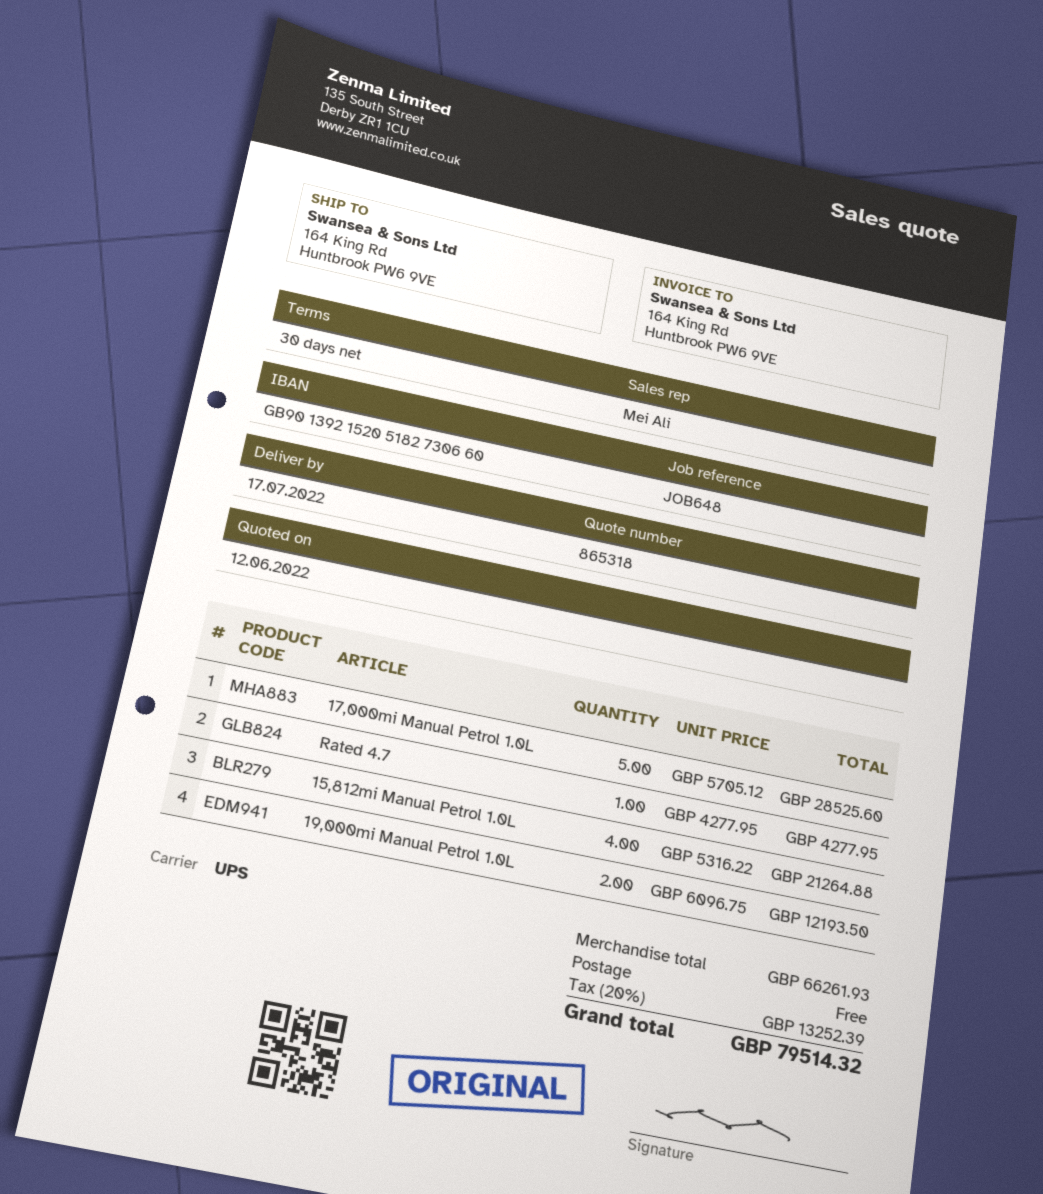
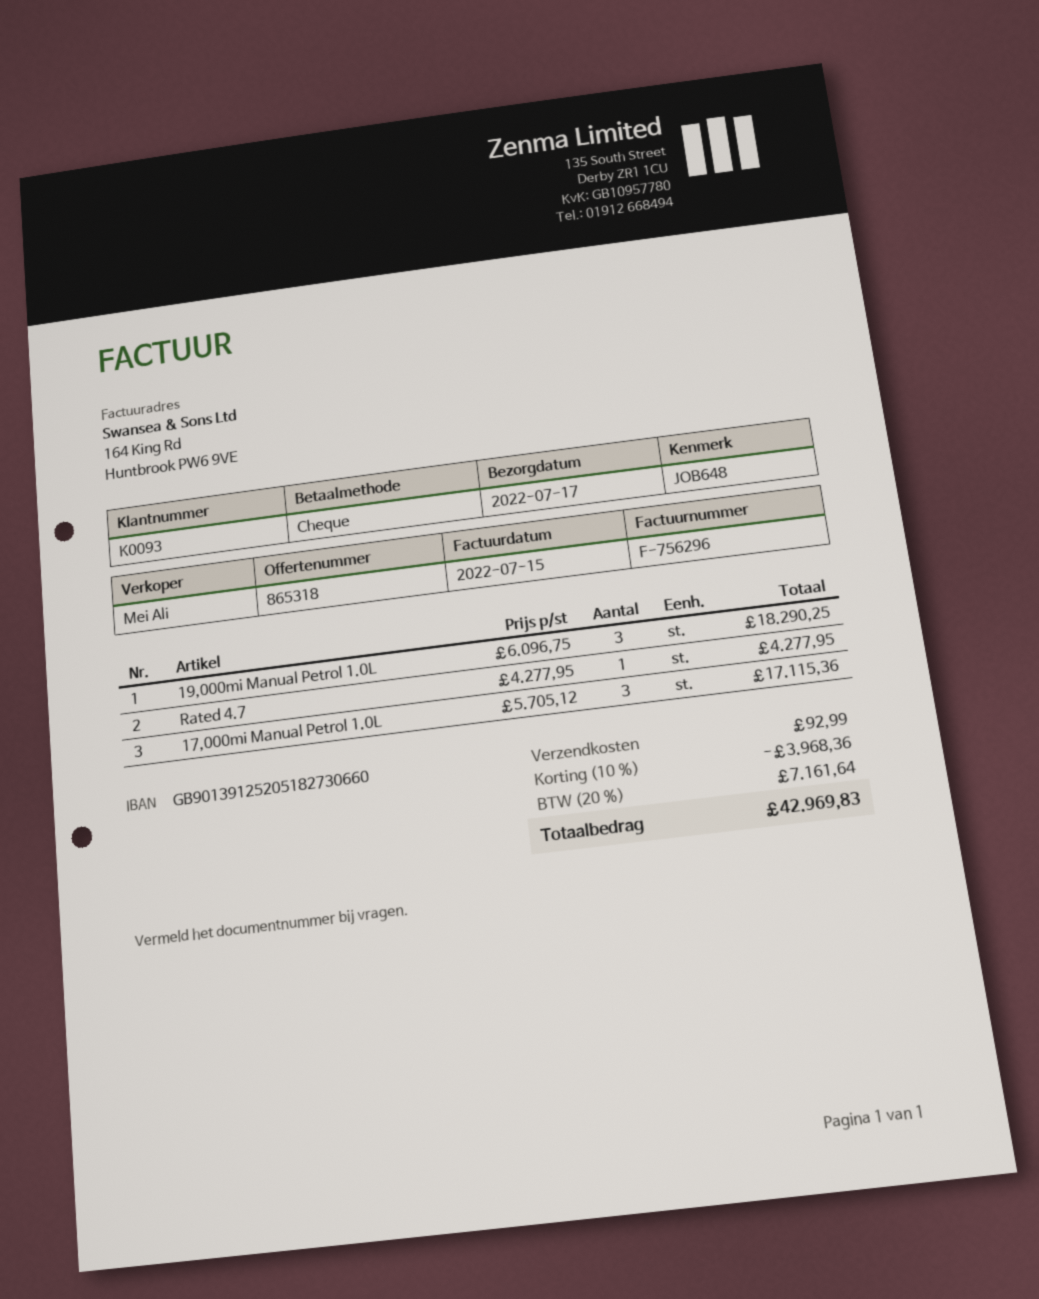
bank account: GB90139215205182730660 -> GB90139125205182730660
17,000mi Manual Petrol 1.0L: 5 x 5705.12 = 28525.60 -> 3 x 5705.12 = 17115.36
15,812mi Manual Petrol 1.0L: 4 x 5316.22 = 21264.88 -> none
19,000mi Manual Petrol 1.0L: 2 x 6096.75 = 12193.50 -> 3 x 6096.75 = 18290.25
discount: none -> 10% = 3968.36
shipping: 0.00 -> 92.99
tax: 20% = 13252.39 -> 20% = 7161.64
total: 79514.32 -> 42969.83

